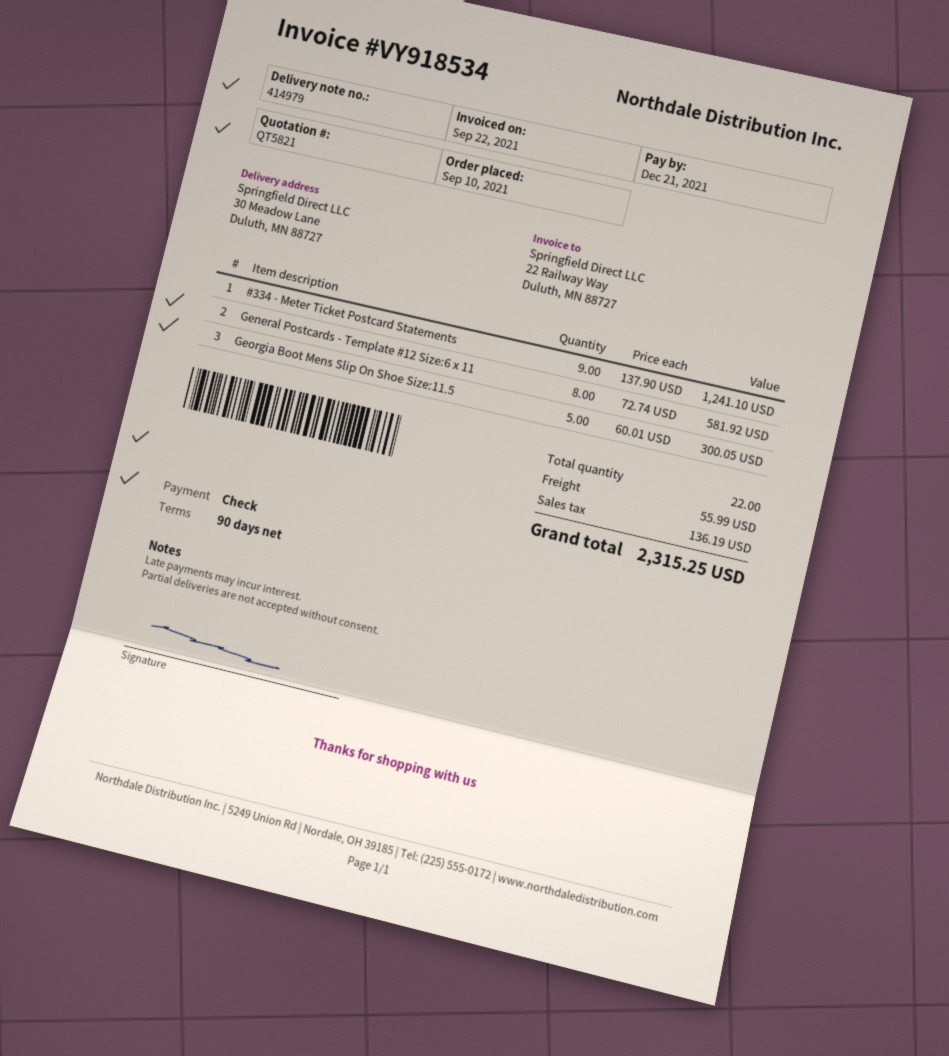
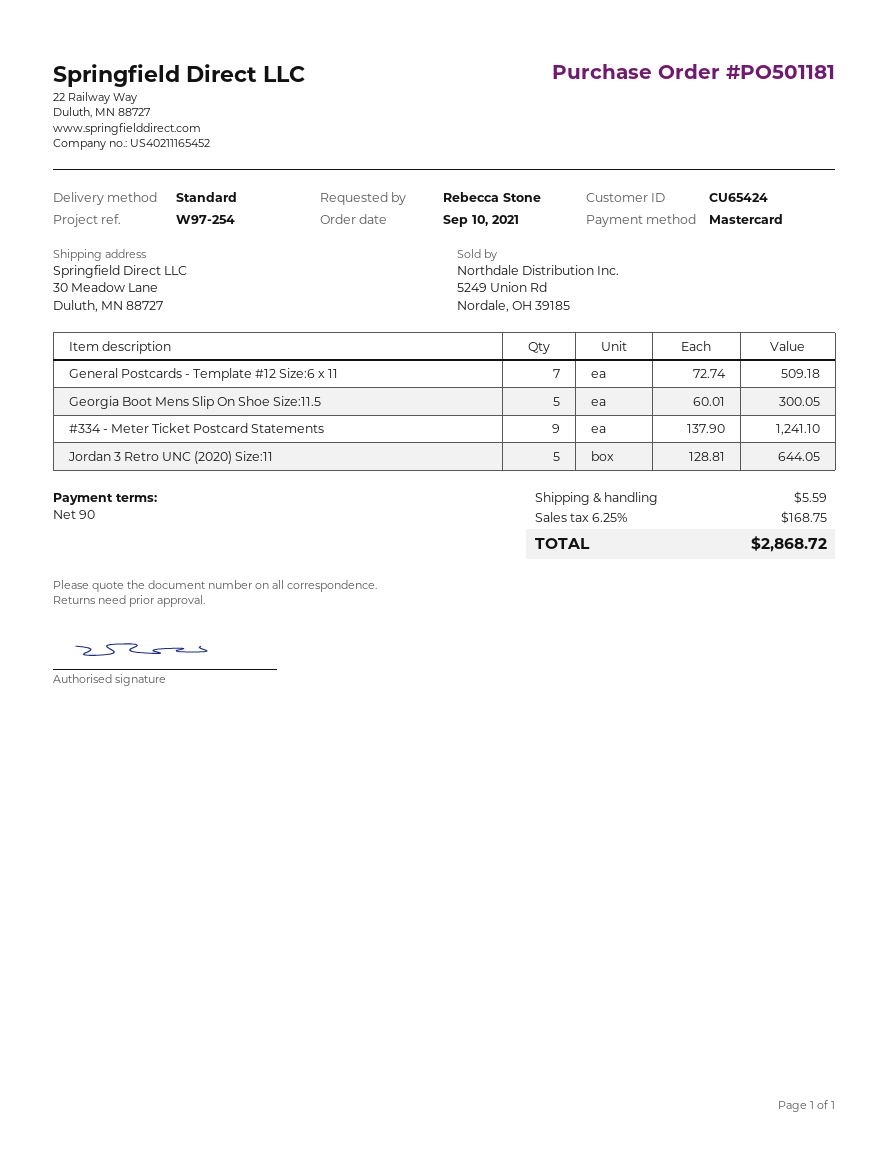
payment method: cheque -> Mastercard
General Postcards - Template #12 Size:6 x 11: 8 x 72.74 = 581.92 -> 7 x 72.74 = 509.18
Jordan 3 Retro UNC (2020) Size:11: none -> 5 x 128.81 = 644.05
shipping: 55.99 -> 5.59
tax: 136.19 -> 168.75
total: 2315.25 -> 2868.72

